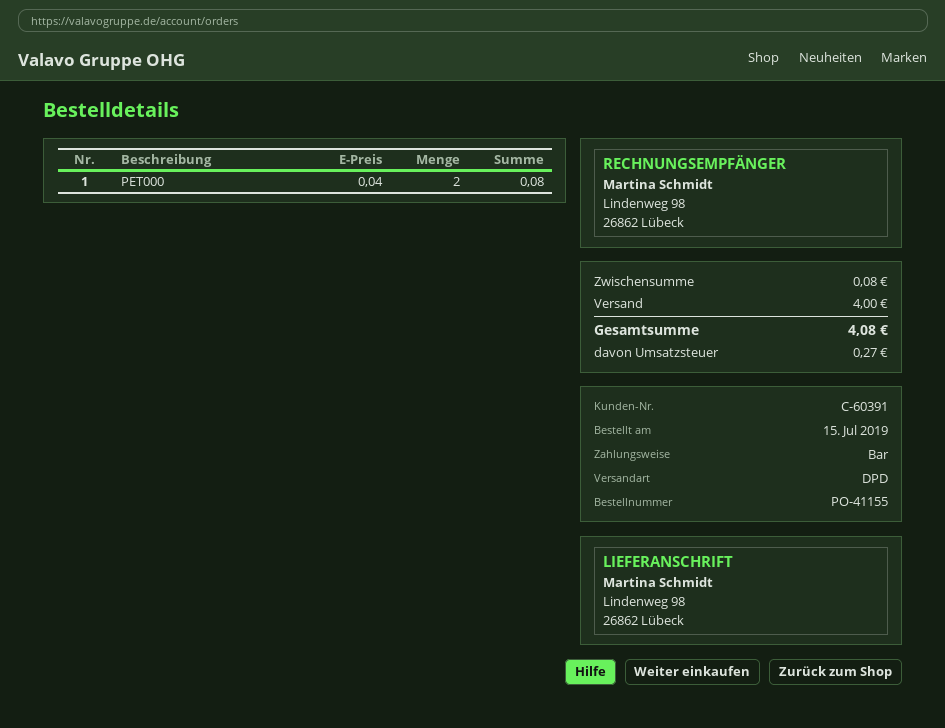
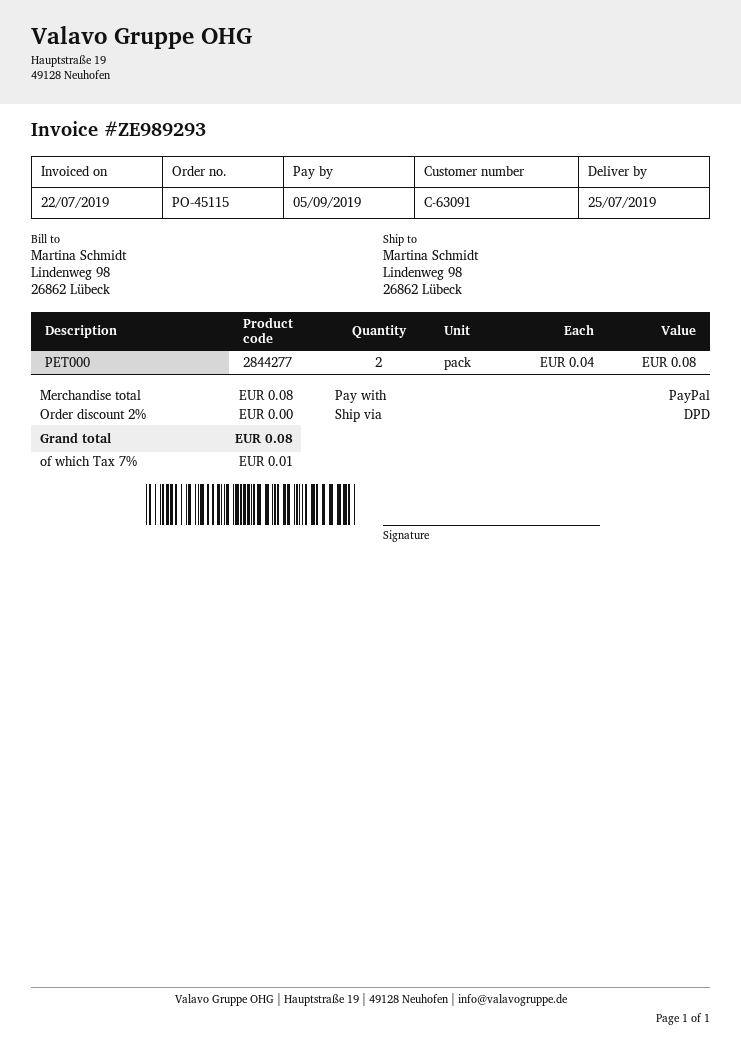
order number: PO-41155 -> PO-45115
customer number: C-60391 -> C-63091
payment method: cash -> PayPal
discount: none -> 2% = 0.00
shipping: 4.00 -> none
tax: 0.27 -> 0.01
total: 4.08 -> 0.08

